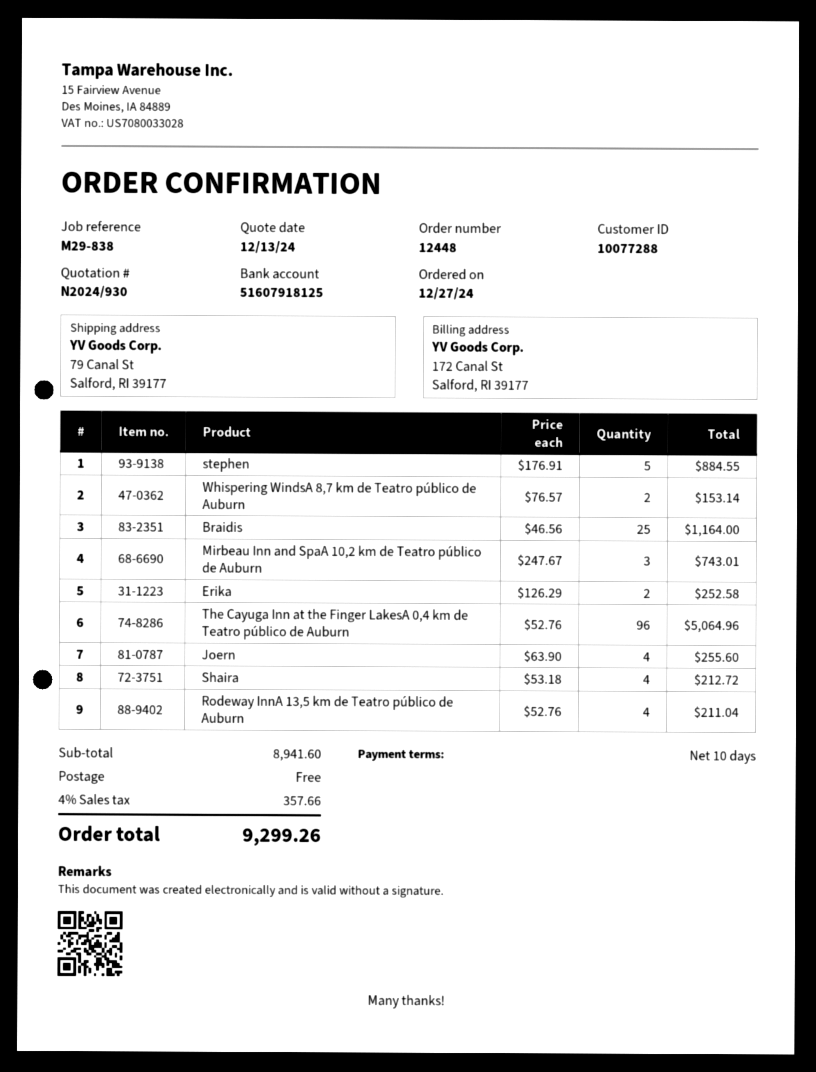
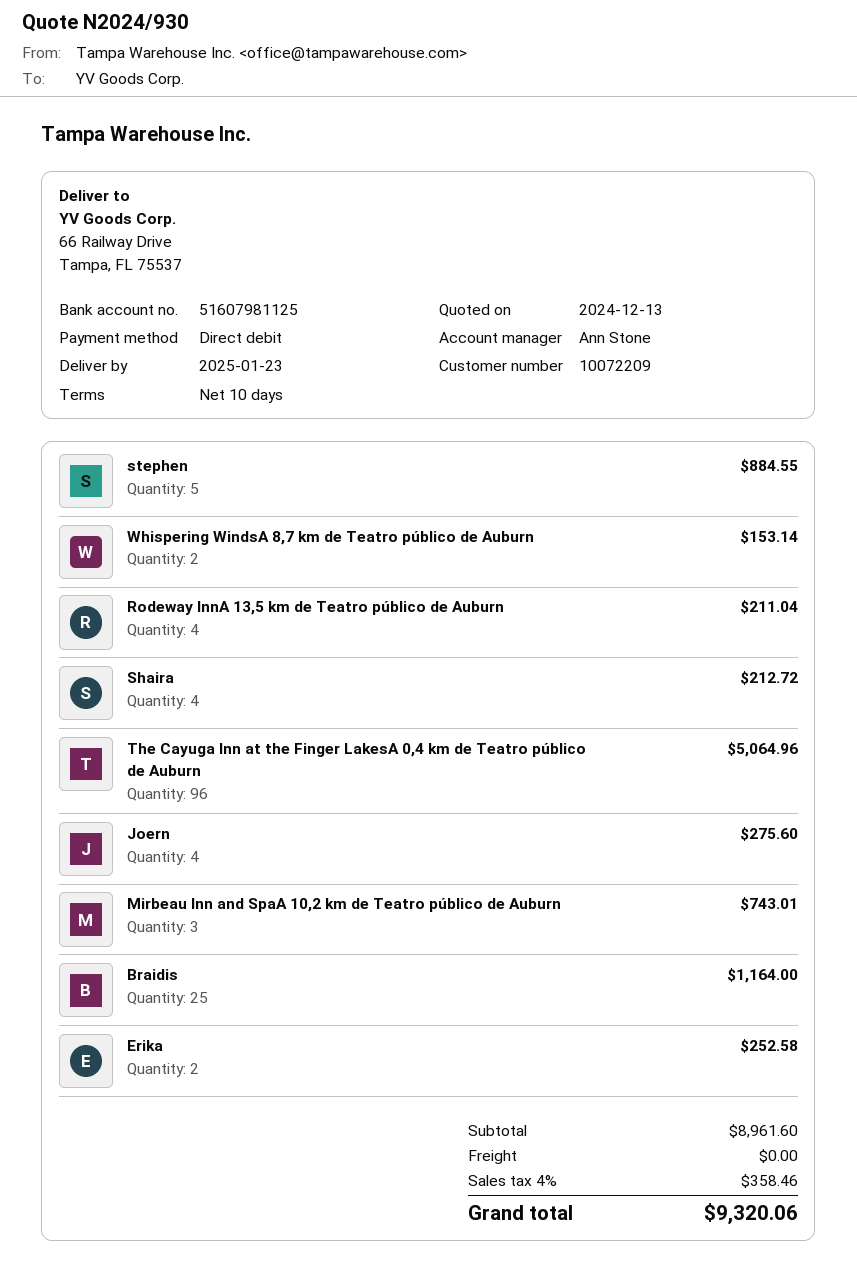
customer number: 10077288 -> 10072209
bank account: 51607918125 -> 51607981125
ship to: 79 Canal St, Salford, RI 39177 -> 66 Railway Drive, Tampa, FL 75537
Joern: 4 for 255.60 -> 4 for 275.60
subtotal: 8941.60 -> 8961.60
tax: 4% = 357.66 -> 4% = 358.46
total: 9299.26 -> 9320.06

